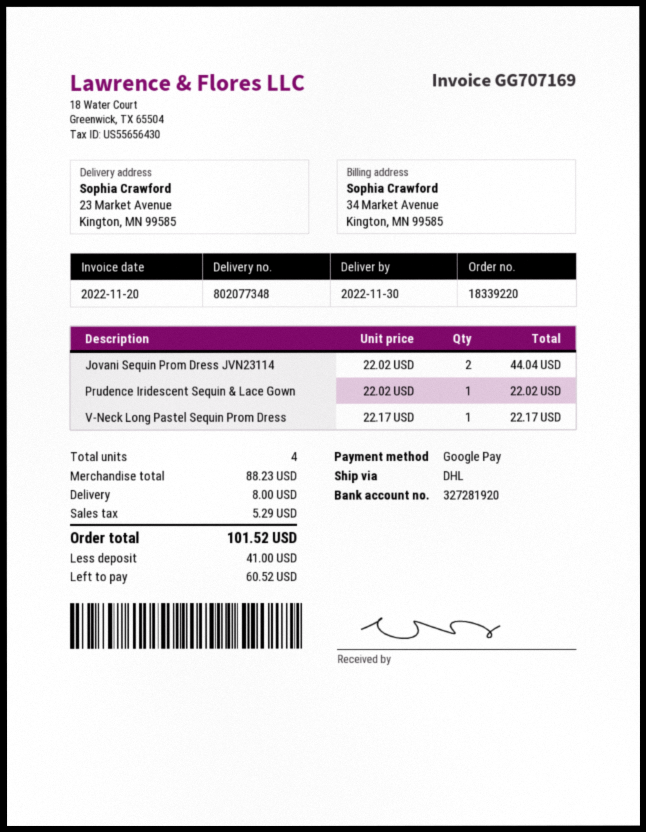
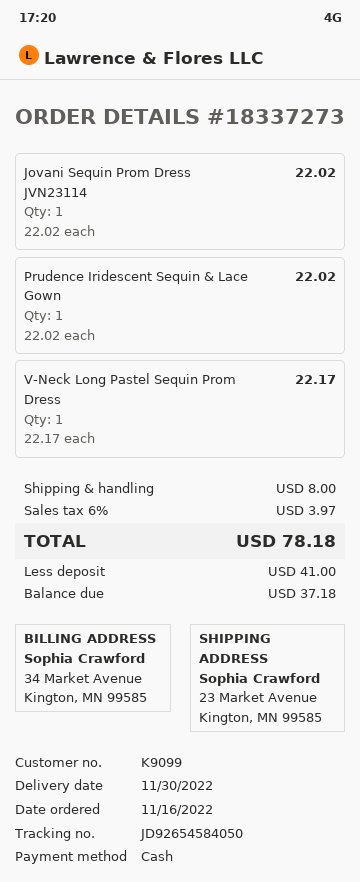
order number: 18339220 -> 18337273
payment method: Google Pay -> cash
Jovani Sequin Prom Dress JVN23114: 2 x 22.02 = 44.04 -> 1 x 22.02 = 22.02
tax: 5.29 -> 3.97
total: 101.52 -> 78.18
balance: 60.52 -> 37.18

